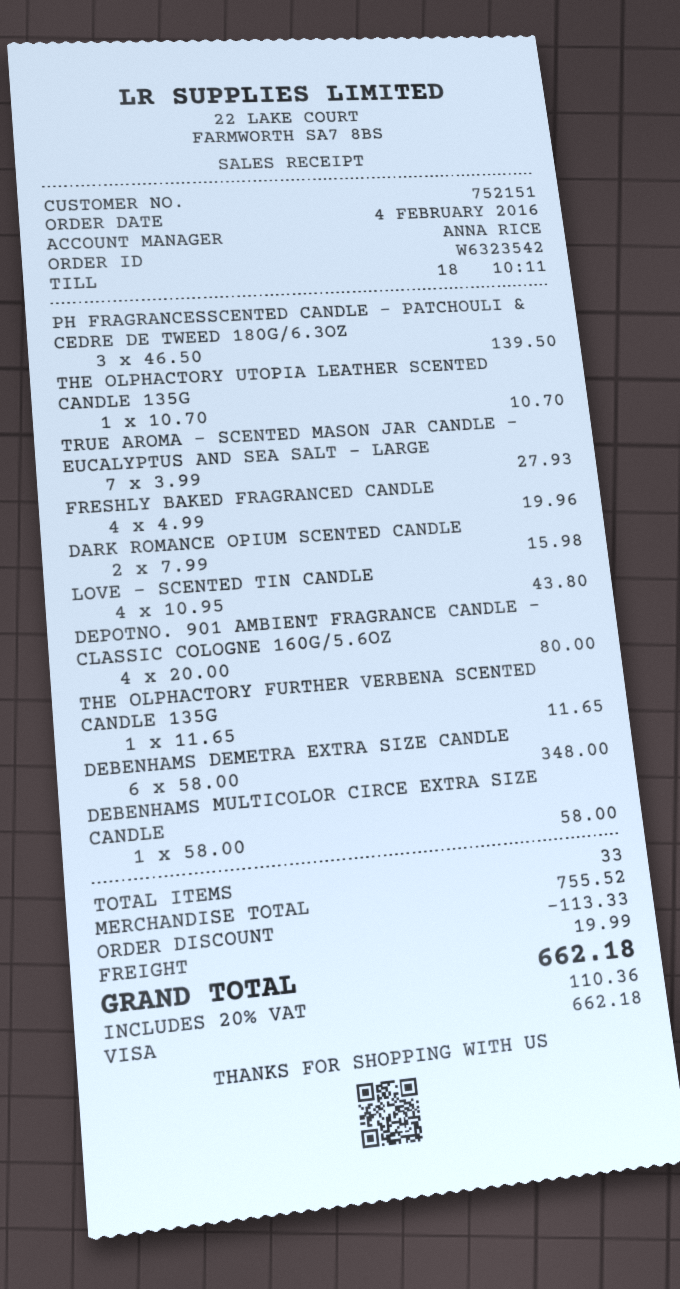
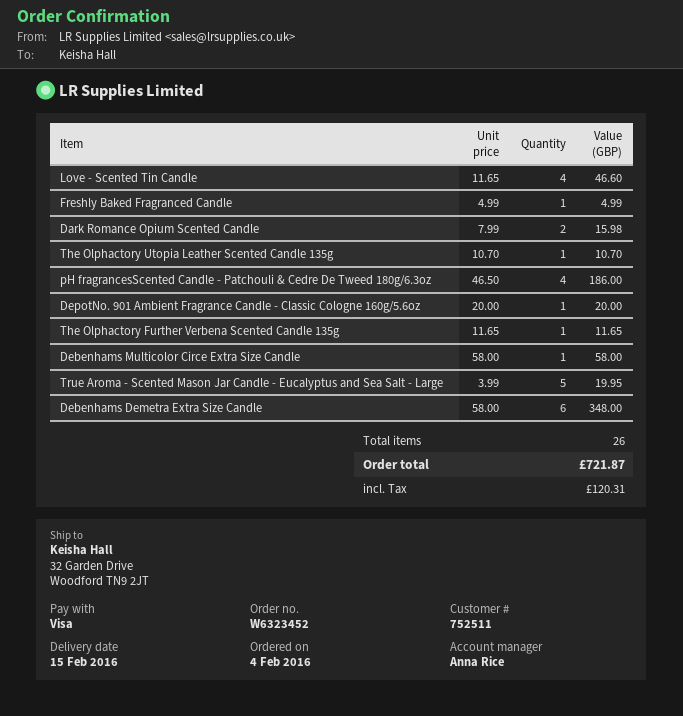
order number: W6323542 -> W6323452
customer number: 752151 -> 752511
PH FRAGRANCESSCENTED CANDLE - PATCHOULI & CEDRE DE TWEED 180G/6.3OZ: 3 x 46.50 = 139.50 -> 4 x 46.50 = 186.00
TRUE AROMA - SCENTED MASON JAR CANDLE - EUCALYPTUS AND SEA SALT - LARGE: 7 x 3.99 = 27.93 -> 5 x 3.99 = 19.95
FRESHLY BAKED FRAGRANCED CANDLE: 4 x 4.99 = 19.96 -> 1 x 4.99 = 4.99
LOVE - SCENTED TIN CANDLE: 4 x 10.95 = 43.80 -> 4 x 11.65 = 46.60
DEPOTNO. 901 AMBIENT FRAGRANCE CANDLE - CLASSIC COLOGNE 160G/5.6OZ: 4 x 20.00 = 80.00 -> 1 x 20.00 = 20.00
total quantity: 33 -> 26
discount: 113.33 -> none
shipping: 19.99 -> none
tax: 110.36 -> 120.31
total: 662.18 -> 721.87

